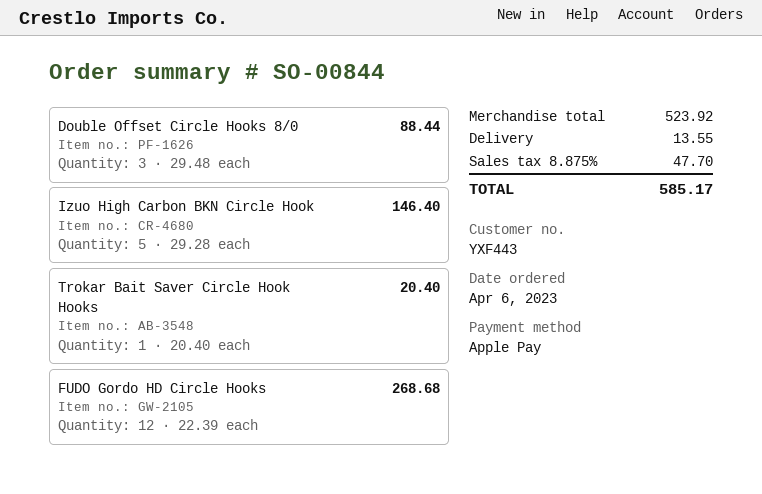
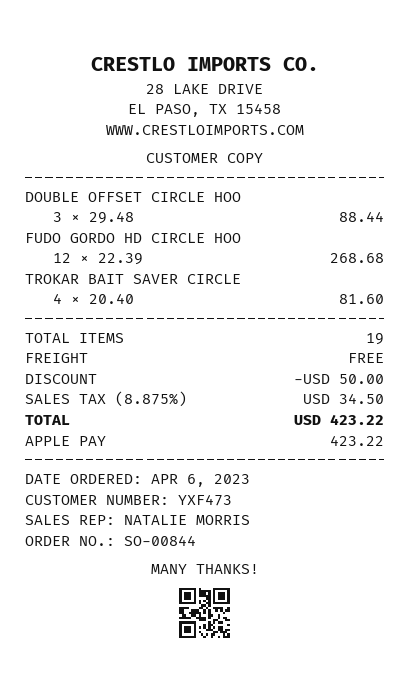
customer number: YXF443 -> YXF473
Izuo High Carbon BKN Circle Hook: 5 x 29.28 = 146.40 -> none
Trokar Bait Saver Circle Hook Hooks: 1 x 20.40 = 20.40 -> 4 x 20.40 = 81.60
discount: none -> 50.00
shipping: 13.55 -> 0.00
tax: 8.875% = 47.70 -> 8.875% = 34.50
total: 585.17 -> 423.22

